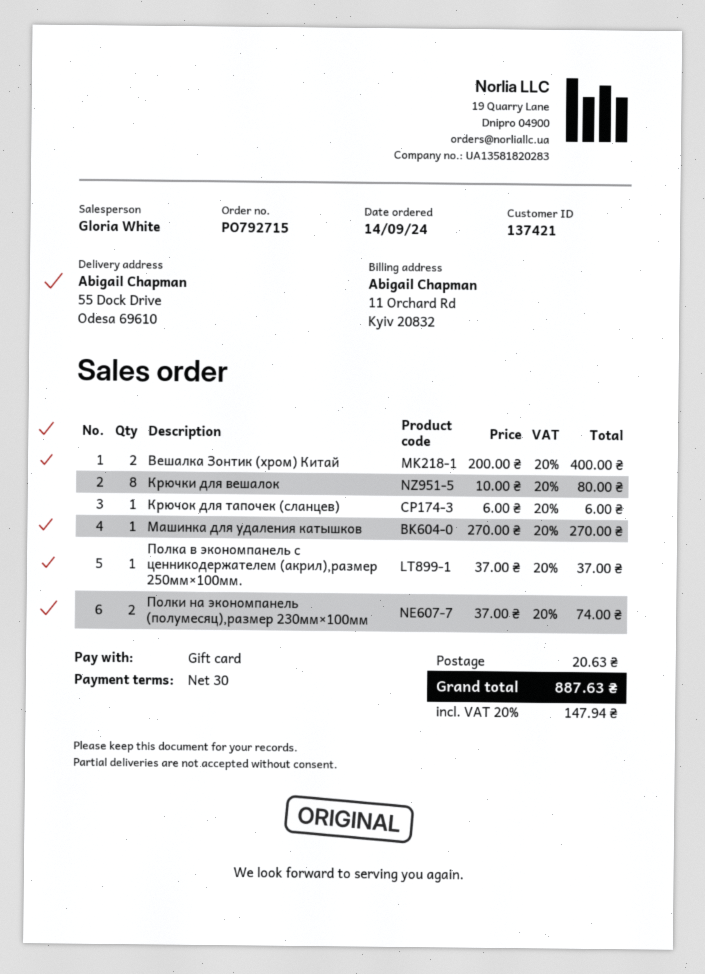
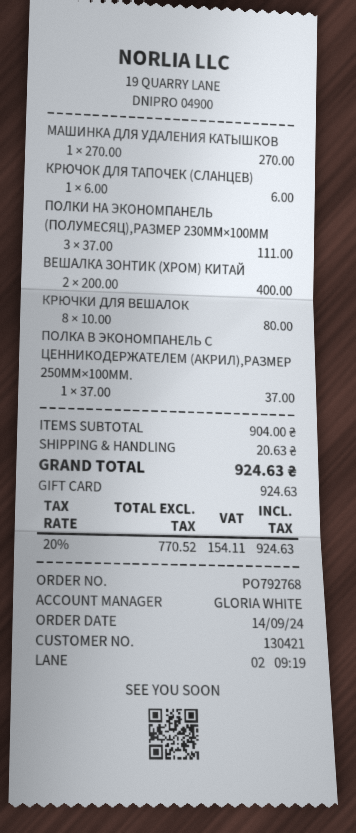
order number: PO792715 -> PO792768
customer number: 137421 -> 130421
Полки на экономпанель (полумесяц),размер 230мм×100мм: 2 x 37.00 = 74.00 -> 3 x 37.00 = 111.00
tax: 20% = 147.94 -> 20% = 154.11
total: 887.63 -> 924.63

